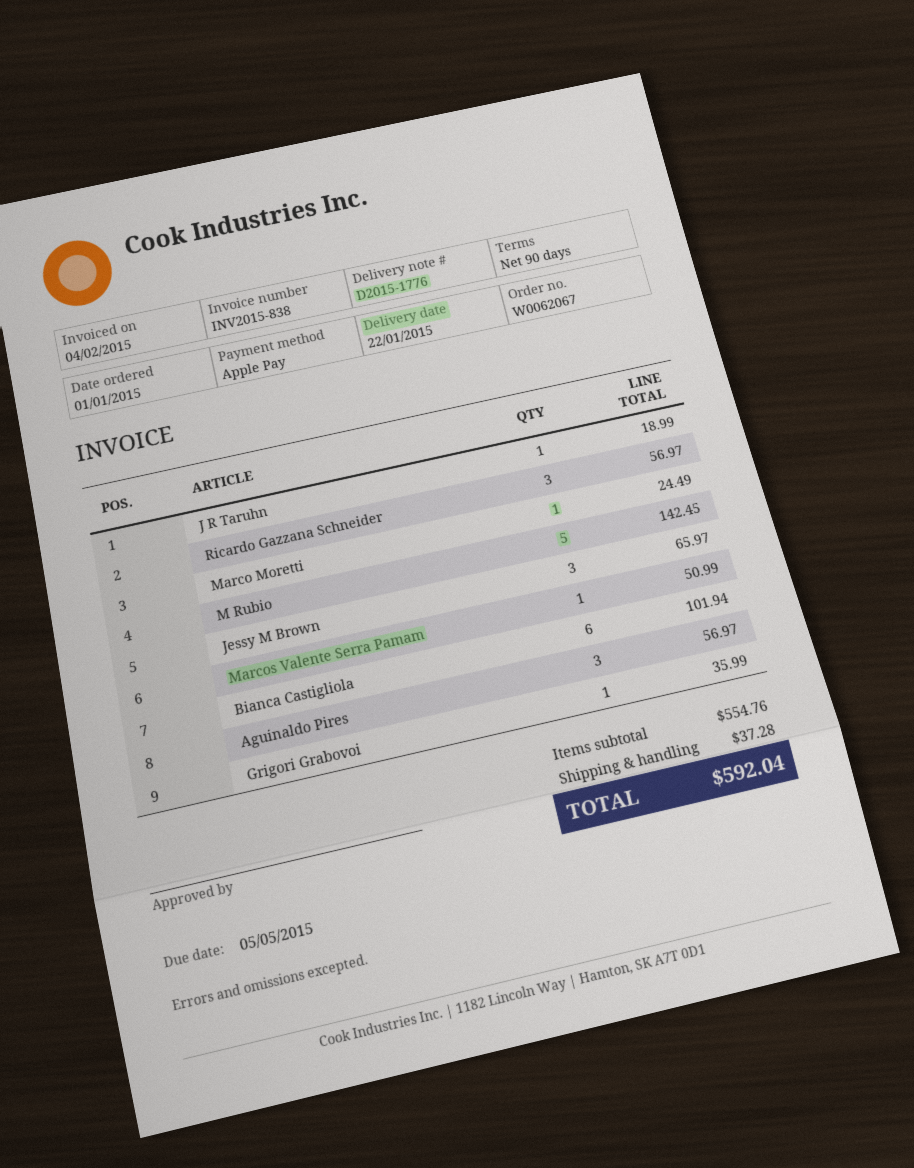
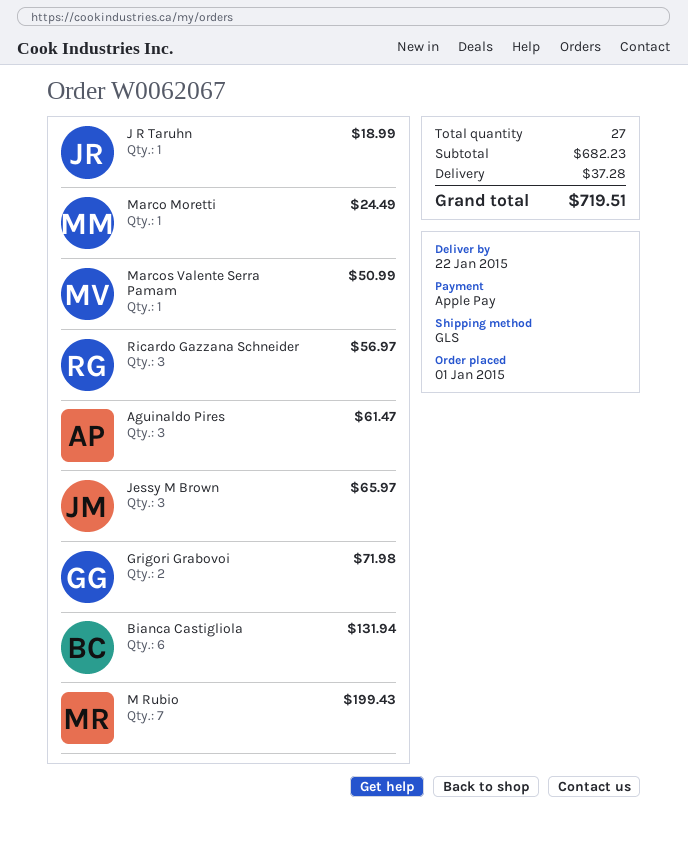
M Rubio: 5 for 142.45 -> 7 for 199.43
Bianca Castigliola: 6 for 101.94 -> 6 for 131.94
Aguinaldo Pires: 3 for 56.97 -> 3 for 61.47
Grigori Grabovoi: 1 for 35.99 -> 2 for 71.98
subtotal: 554.76 -> 682.23
total: 592.04 -> 719.51

